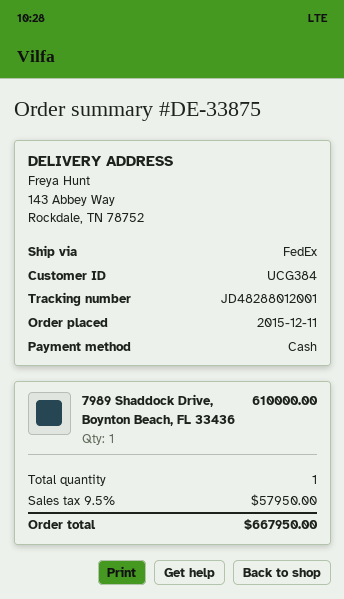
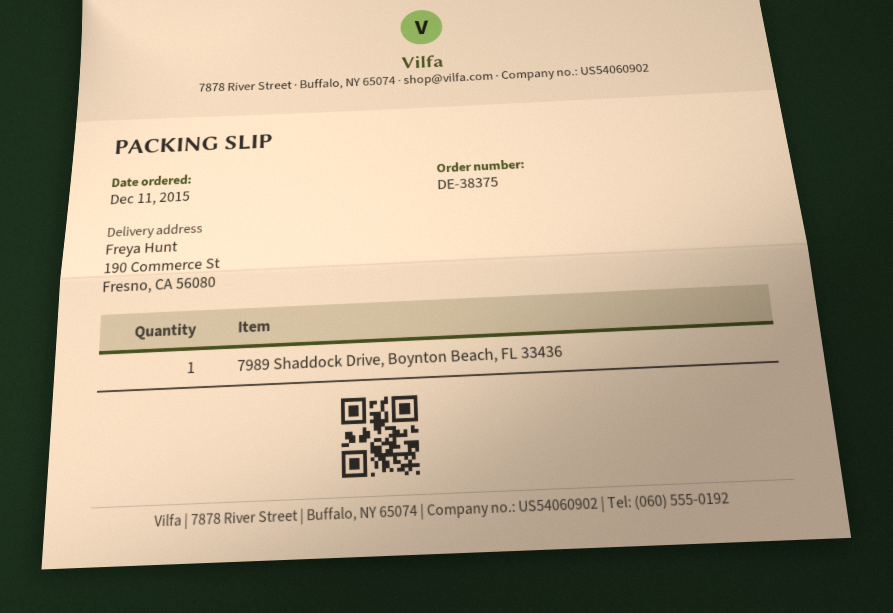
order number: DE-33875 -> DE-38375
ship to: 143 Abbey Way, Rockdale, TN 78752 -> 190 Commerce St, Fresno, CA 56080

